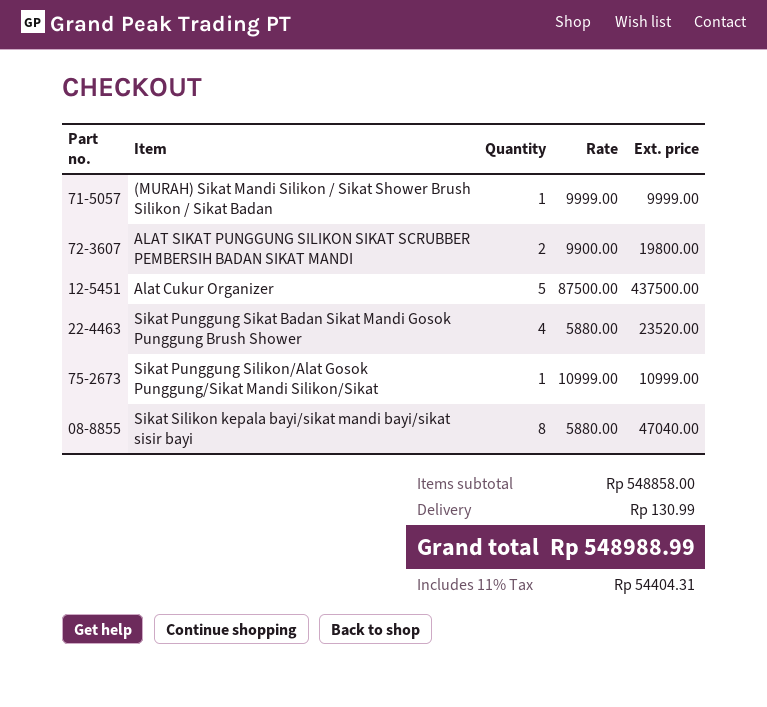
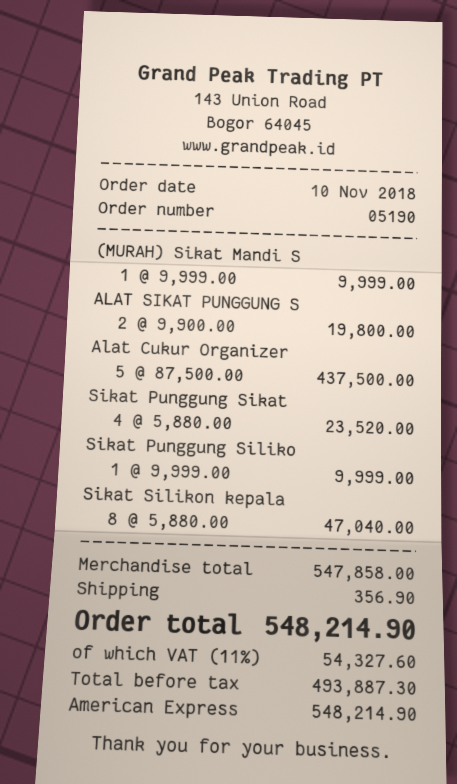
Sikat Punggung Silikon/Alat Gosok Punggung/Sikat Mandi Silikon/Sikat: 1 x 10999.00 = 10999.00 -> 1 x 9999.00 = 9999.00
subtotal: 548858.00 -> 547858.00
shipping: 130.99 -> 356.90
tax: 11% = 54404.31 -> 11% = 54327.60
total: 548988.99 -> 548214.90

